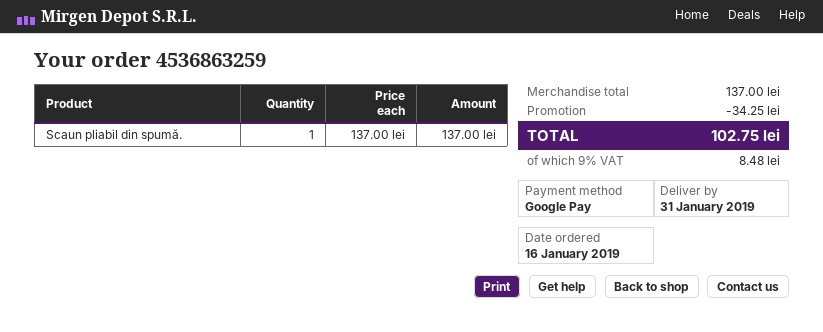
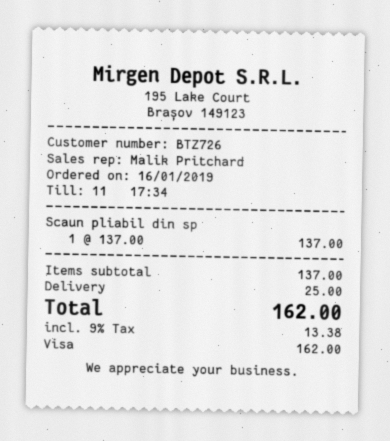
payment method: Google Pay -> Visa
discount: 34.25 -> none
shipping: none -> 25.00
tax: 9% = 8.48 -> 9% = 13.38
total: 102.75 -> 162.00

